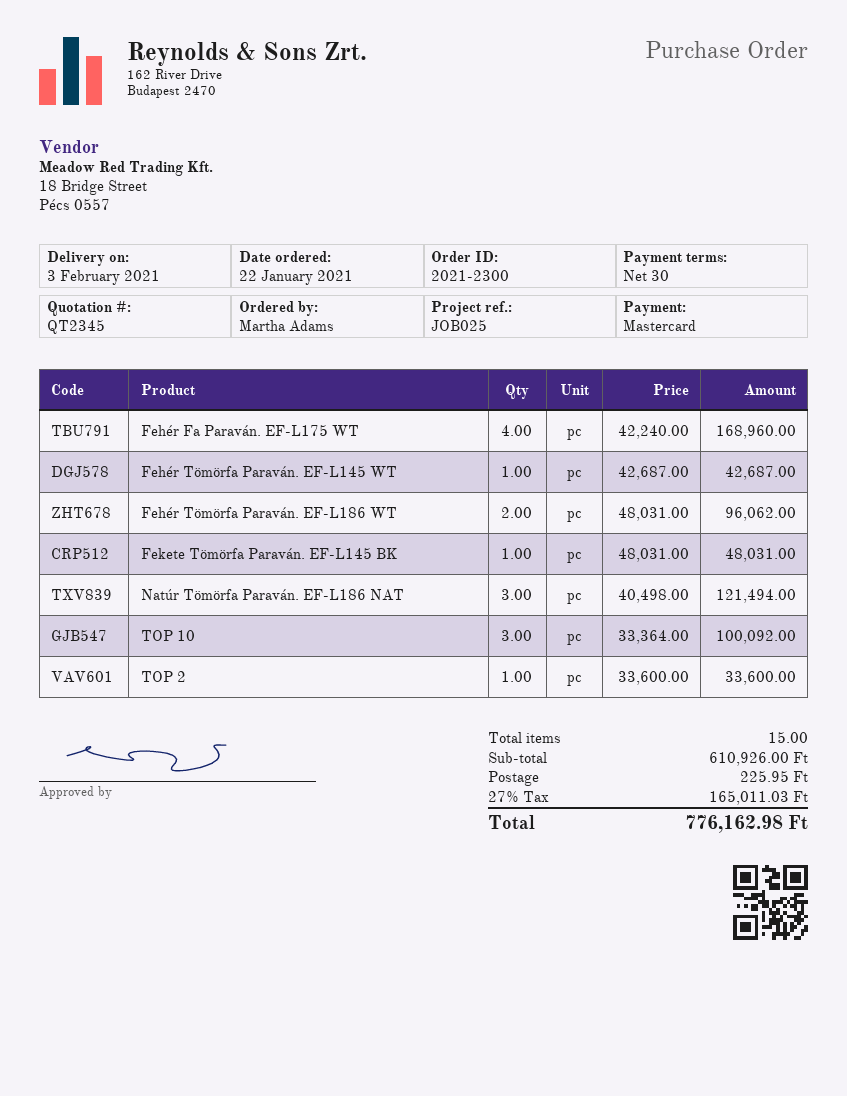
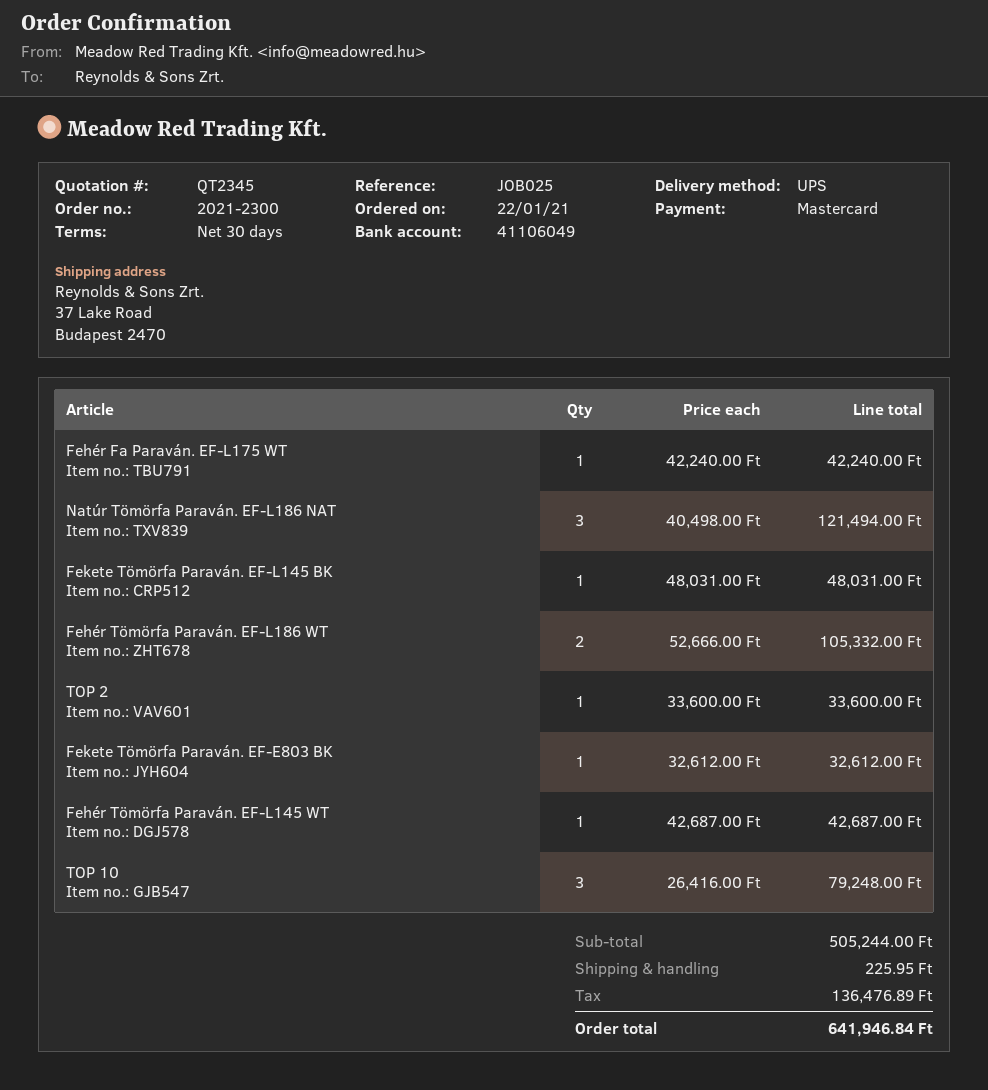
Fehér Fa Paraván. EF-L175 WT: 4 x 42240.00 = 168960.00 -> 1 x 42240.00 = 42240.00
Fehér Tömörfa Paraván. EF-L186 WT: 2 x 48031.00 = 96062.00 -> 2 x 52666.00 = 105332.00
TOP 10: 3 x 33364.00 = 100092.00 -> 3 x 26416.00 = 79248.00
Fekete Tömörfa Paraván. EF-E803 BK: none -> 1 x 32612.00 = 32612.00
subtotal: 610926.00 -> 505244.00
tax: 165011.03 -> 136476.89
total: 776162.98 -> 641946.84

